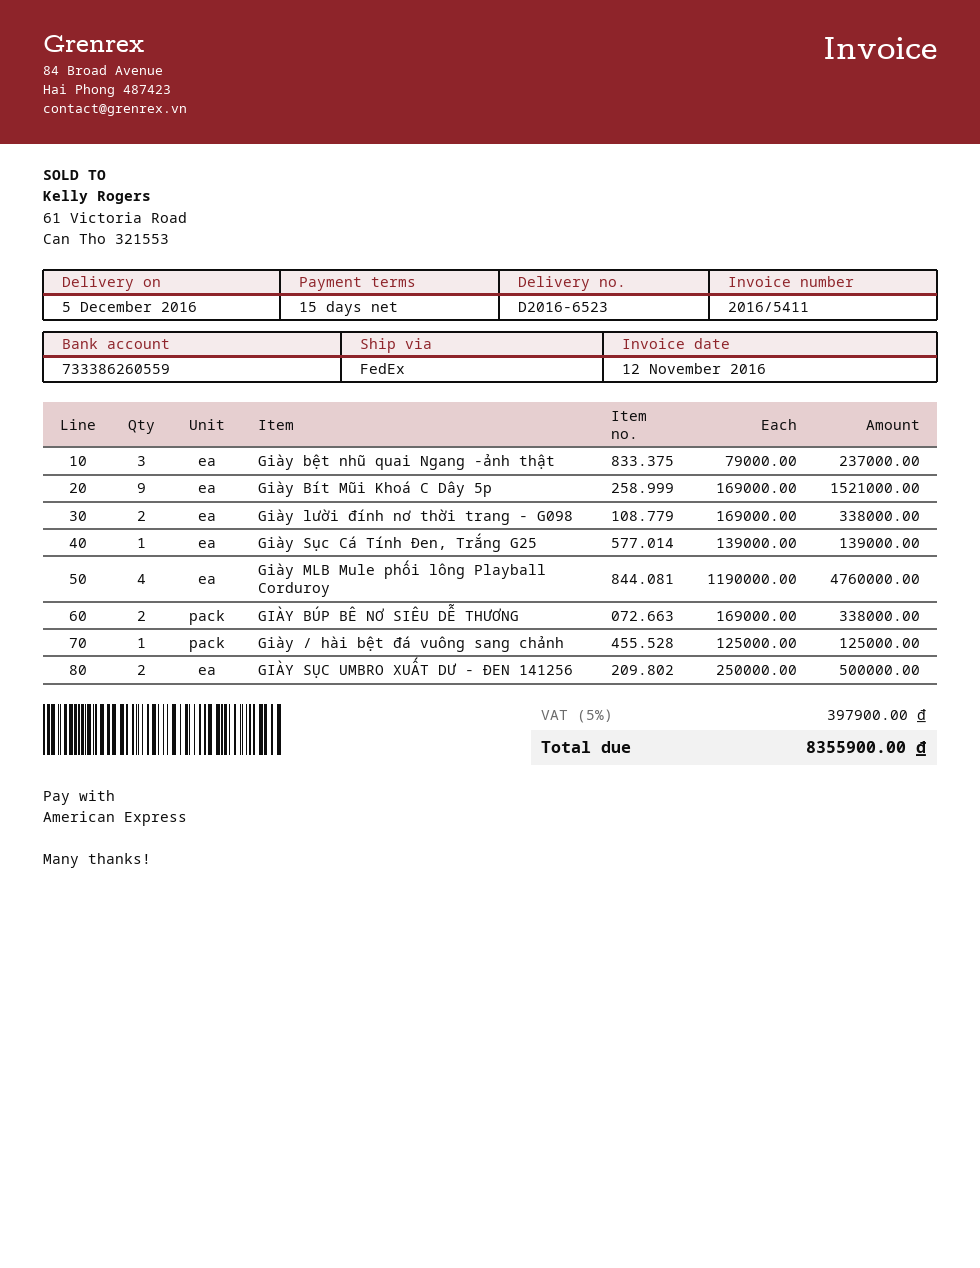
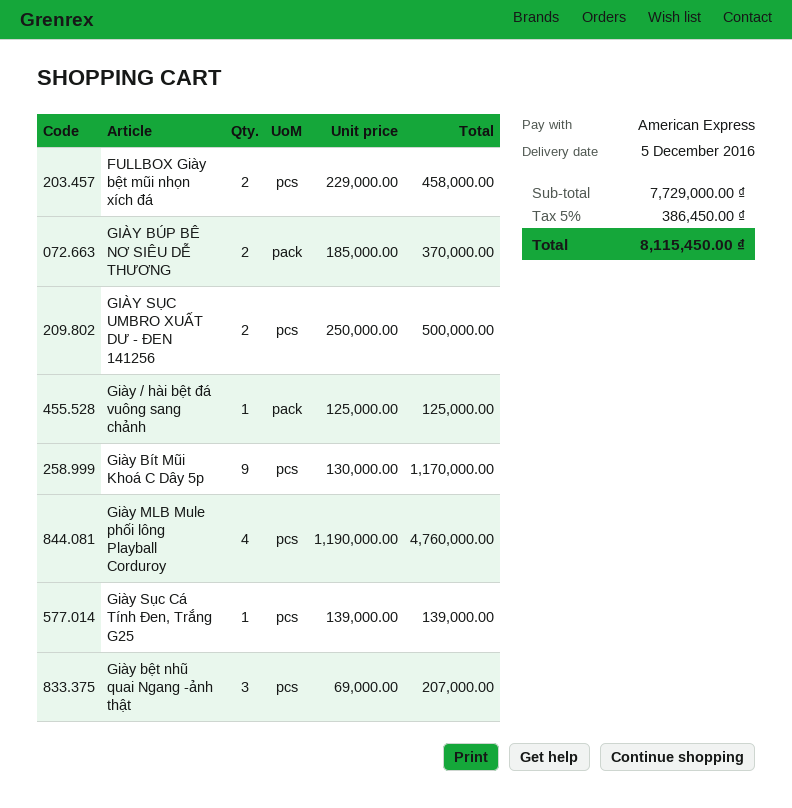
Giày bệt nhũ quai Ngang -ảnh thật: 3 x 79000.00 = 237000.00 -> 3 x 69000.00 = 207000.00
Giày Bít Mũi Khoá C Dây 5p: 9 x 169000.00 = 1521000.00 -> 9 x 130000.00 = 1170000.00
Giày lười đính nơ thời trang - G098: 2 x 169000.00 = 338000.00 -> none
GIÀY BÚP BÊ NƠ SIÊU DỄ THƯƠNG: 2 x 169000.00 = 338000.00 -> 2 x 185000.00 = 370000.00
FULLBOX Giày bệt mũi nhọn xích đá: none -> 2 x 229000.00 = 458000.00
tax: 5% = 397900.00 -> 5% = 386450.00
total: 8355900.00 -> 8115450.00

